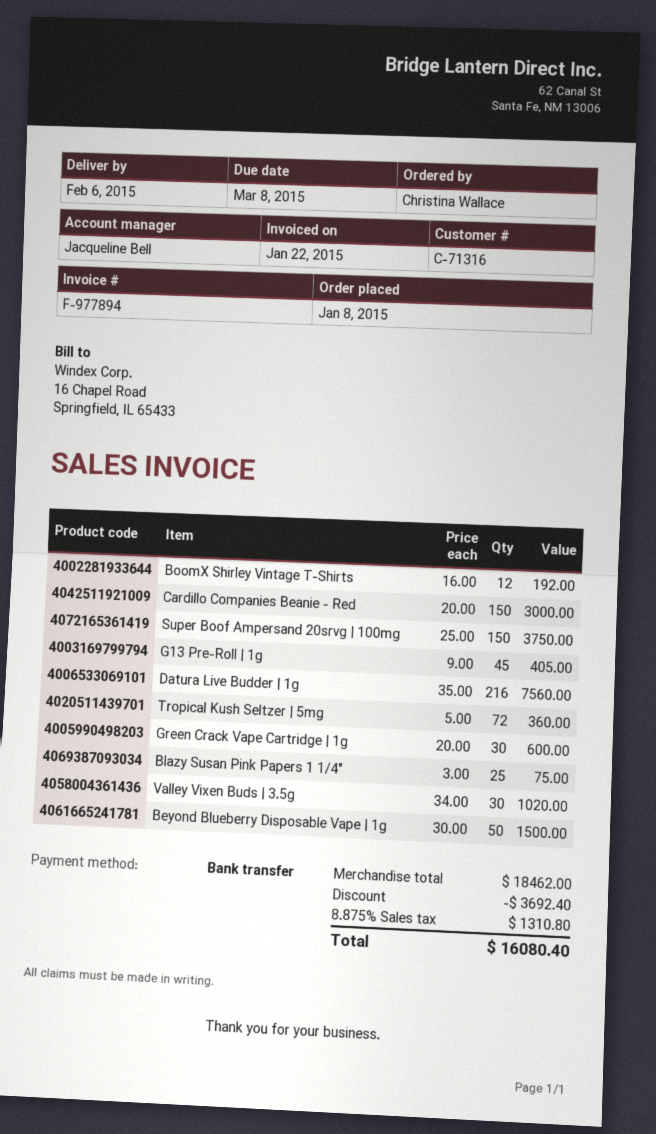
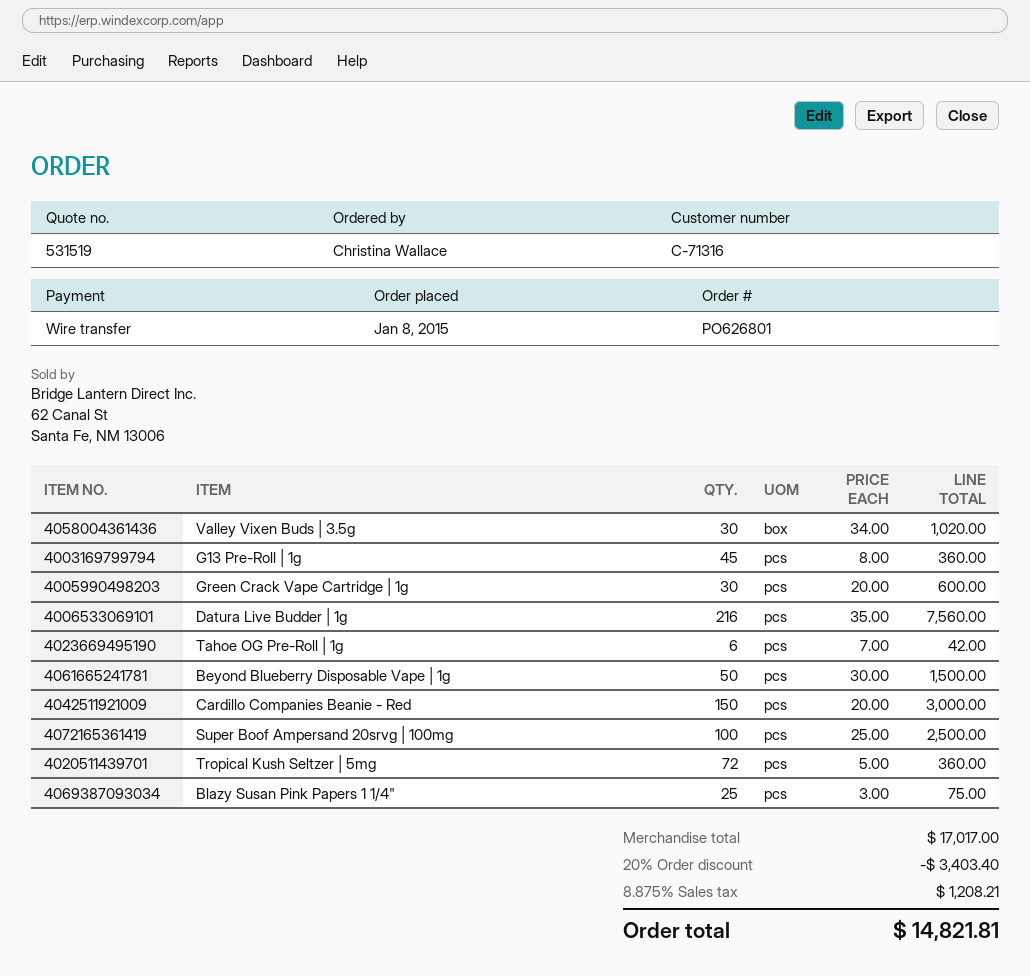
BoomX Shirley Vintage T-Shirts: 12 x 16.00 = 192.00 -> none
Super Boof Ampersand 20srvg | 100mg: 150 x 25.00 = 3750.00 -> 100 x 25.00 = 2500.00
G13 Pre-Roll | 1g: 45 x 9.00 = 405.00 -> 45 x 8.00 = 360.00
Tahoe OG Pre-Roll | 1g: none -> 6 x 7.00 = 42.00
subtotal: 18462.00 -> 17017.00
discount: 3692.40 -> 3403.40
tax: 8.875% = 1310.80 -> 8.875% = 1208.21
total: 16080.40 -> 14821.81

